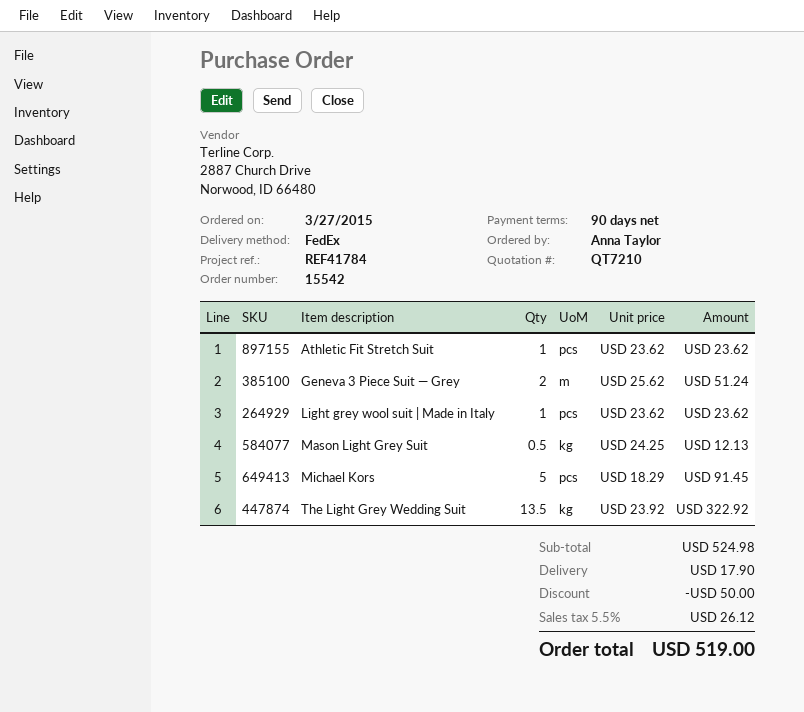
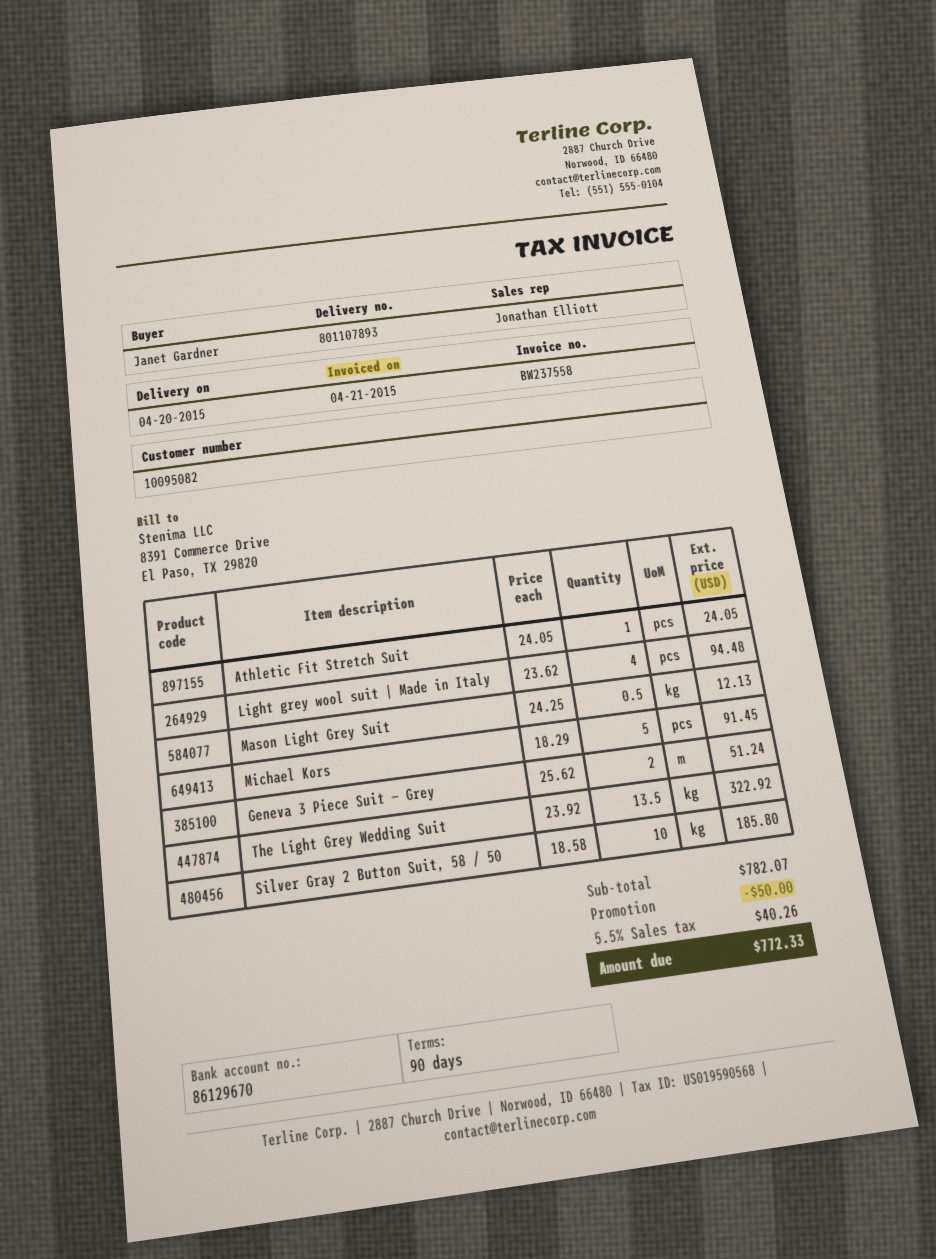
ordered by: Anna Taylor -> Janet Gardner
Athletic Fit Stretch Suit: 1 x 23.62 = 23.62 -> 1 x 24.05 = 24.05
Light grey wool suit | Made in Italy: 1 x 23.62 = 23.62 -> 4 x 23.62 = 94.48
Silver Gray 2 Button Suit, 58 / 50: none -> 10 x 18.58 = 185.80
subtotal: 524.98 -> 782.07
shipping: 17.90 -> none
tax: 5.5% = 26.12 -> 5.5% = 40.26
total: 519.00 -> 772.33

